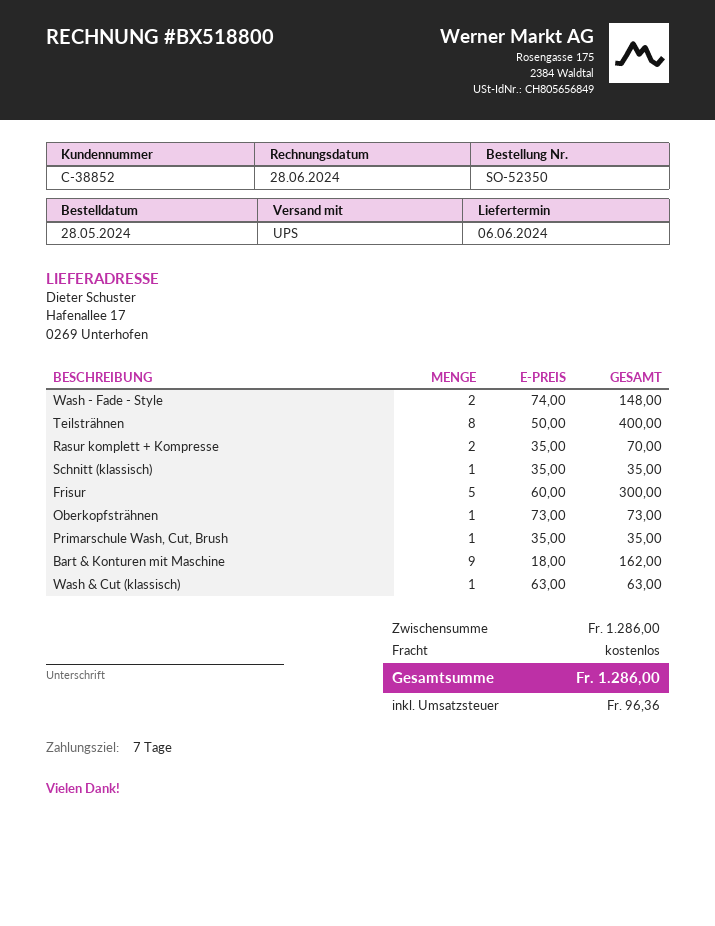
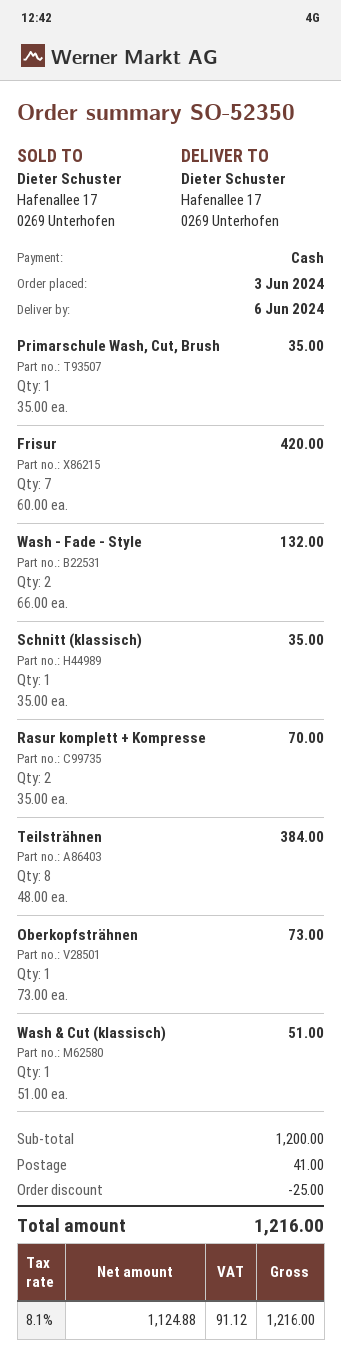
order date: 2024-05-28 -> 2024-06-03
Wash - Fade - Style: 2 x 74.00 = 148.00 -> 2 x 66.00 = 132.00
Teilsträhnen: 8 x 50.00 = 400.00 -> 8 x 48.00 = 384.00
Frisur: 5 x 60.00 = 300.00 -> 7 x 60.00 = 420.00
Bart & Konturen mit Maschine: 9 x 18.00 = 162.00 -> none
Wash & Cut (klassisch): 1 x 63.00 = 63.00 -> 1 x 51.00 = 51.00
subtotal: 1286.00 -> 1200.00
discount: none -> 25.00
shipping: 0.00 -> 41.00
tax: 96.36 -> 91.12
total: 1286.00 -> 1216.00

